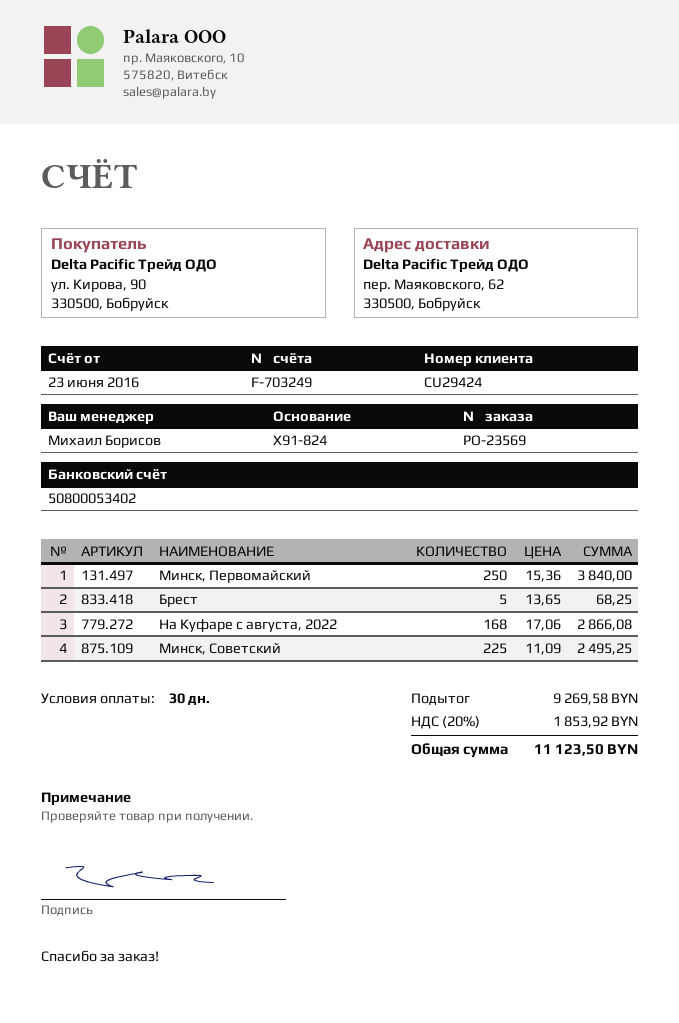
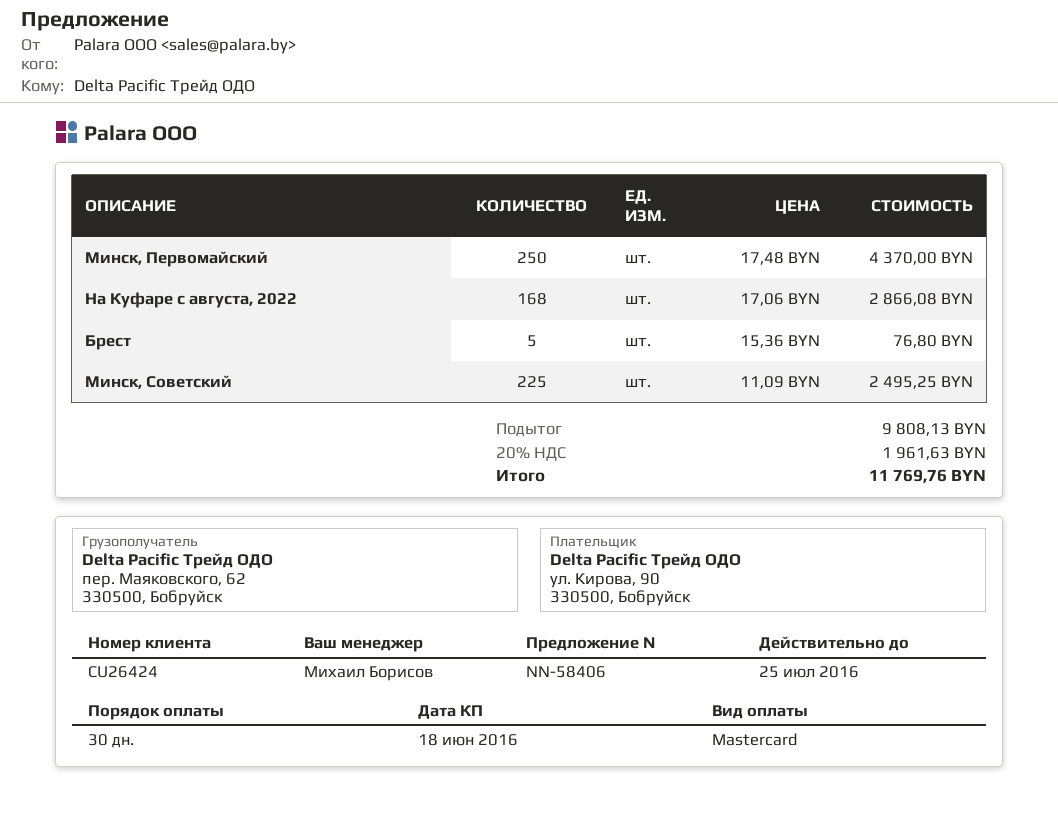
customer number: CU29424 -> CU26424
Минск, Первомайский: 250 x 15.36 = 3840.00 -> 250 x 17.48 = 4370.00
Брест: 5 x 13.65 = 68.25 -> 5 x 15.36 = 76.80
subtotal: 9269.58 -> 9808.13
tax: 20% = 1853.92 -> 20% = 1961.63
total: 11123.50 -> 11769.76

